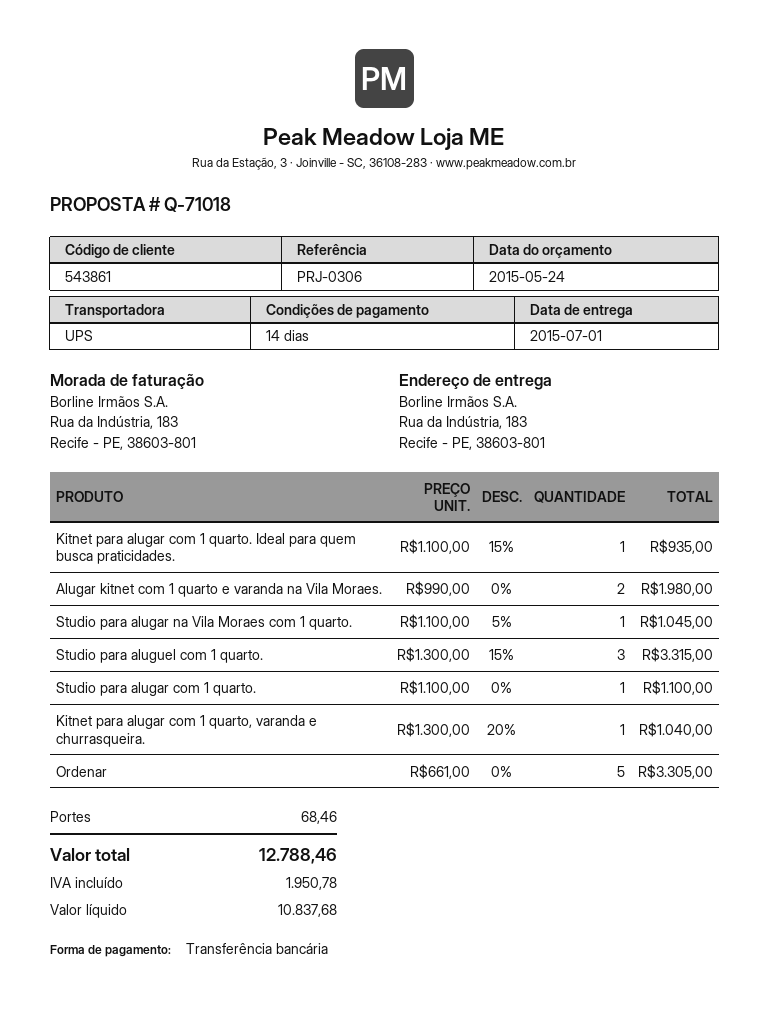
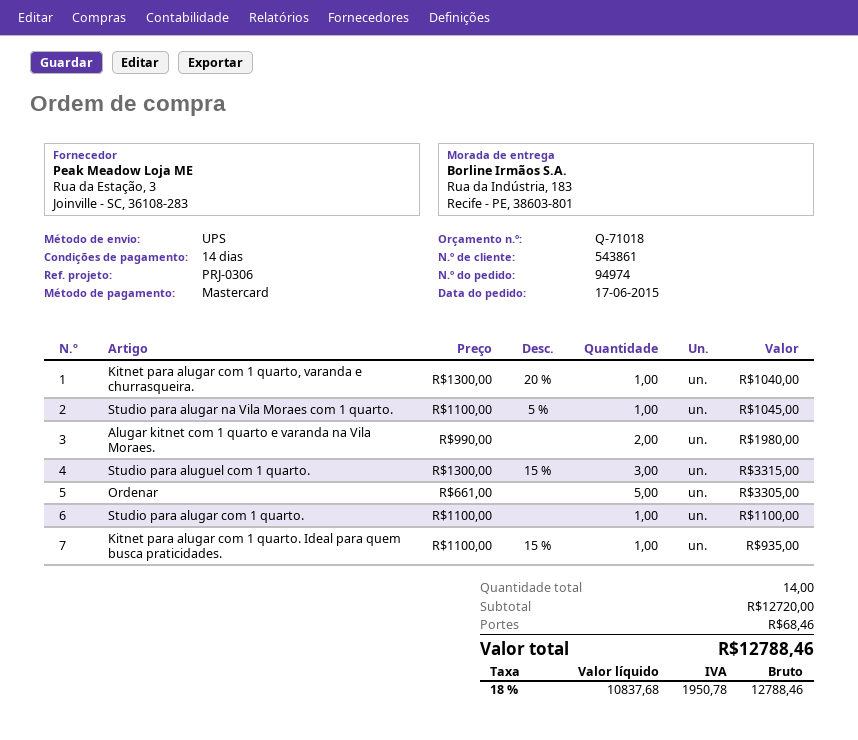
payment method: bank transfer -> Mastercard

